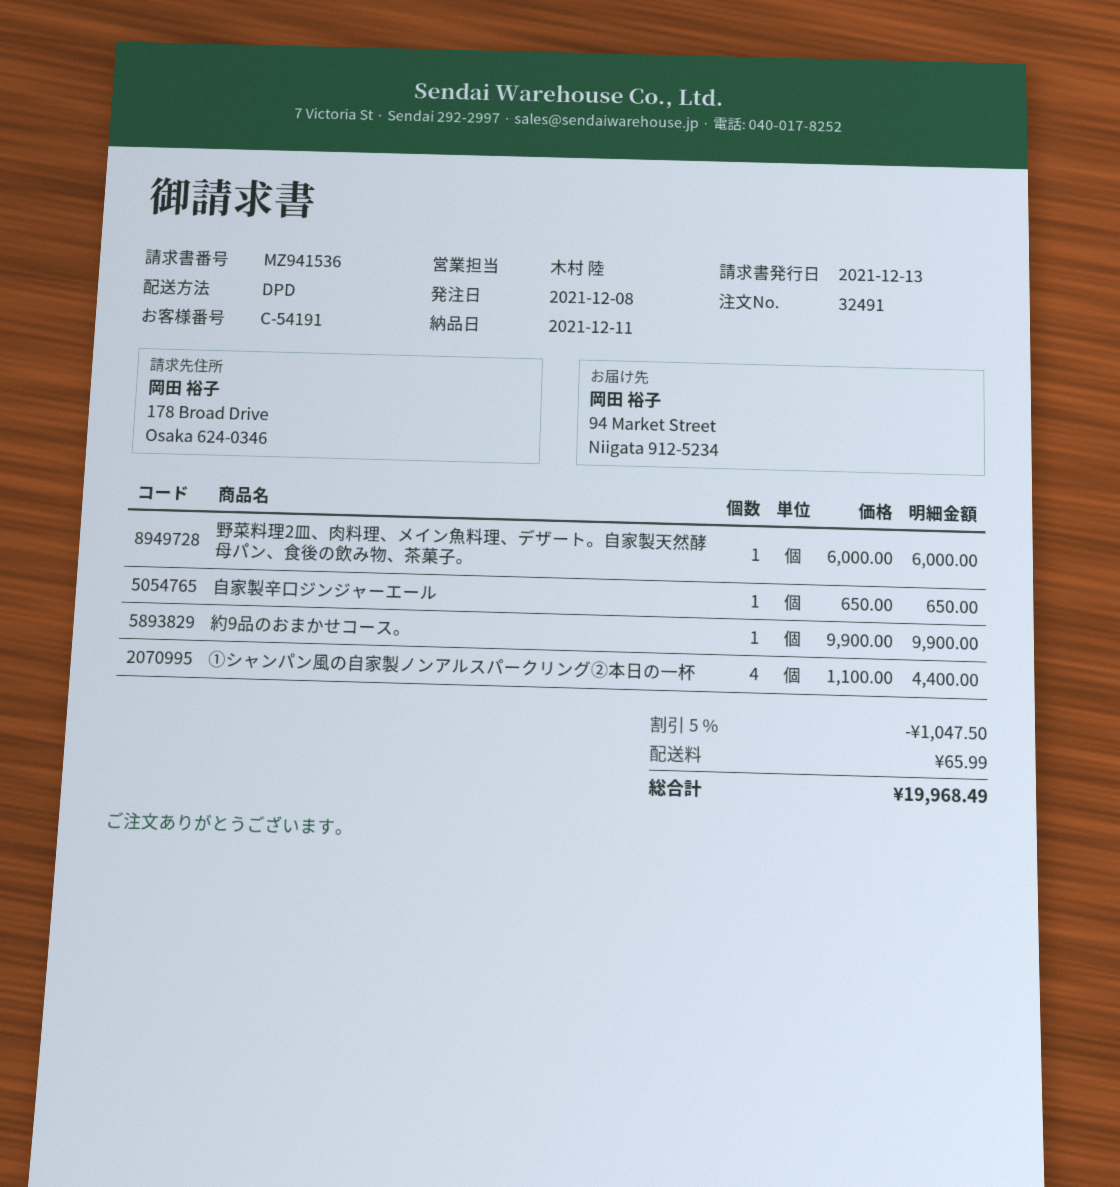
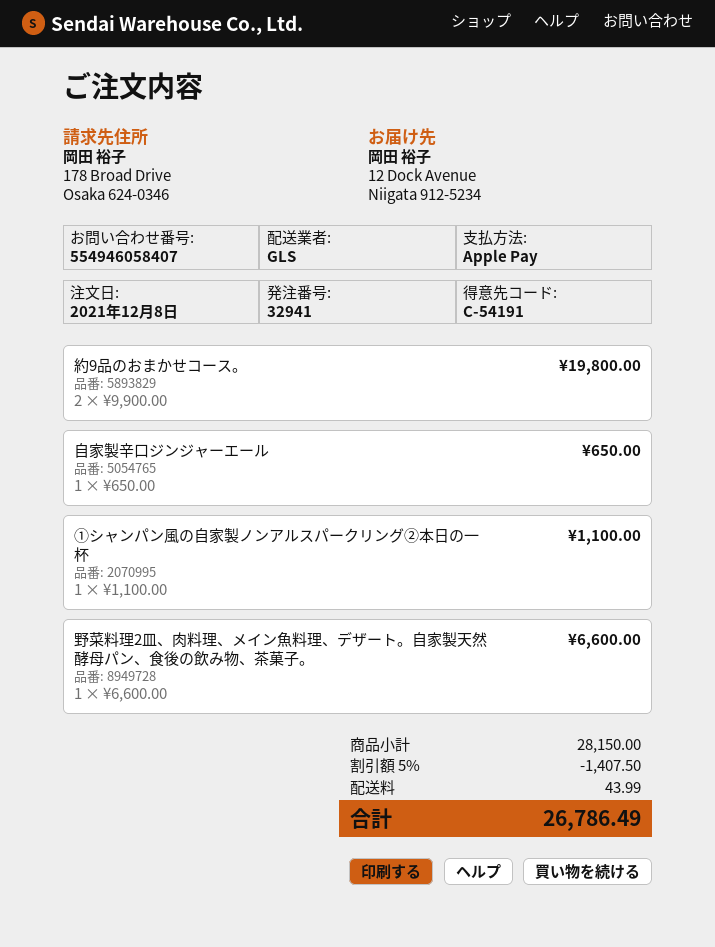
order number: 32491 -> 32941
shipping method: DPD -> GLS
ship to: 94 Market Street, Niigata 912-5234 -> 12 Dock Avenue, Niigata 912-5234
野菜料理2皿、肉料理、メイン魚料理、デザート。自家製天然酵母パン、食後の飲み物、茶菓子。: 1 x 6000.00 = 6000.00 -> 1 x 6600.00 = 6600.00
約9品のおまかせコース。: 1 x 9900.00 = 9900.00 -> 2 x 9900.00 = 19800.00
①シャンパン風の自家製ノンアルスパークリング②本日の一杯: 4 x 1100.00 = 4400.00 -> 1 x 1100.00 = 1100.00
discount: 5% = 1047.50 -> 5% = 1407.50
shipping: 65.99 -> 43.99
total: 19968.49 -> 26786.49

